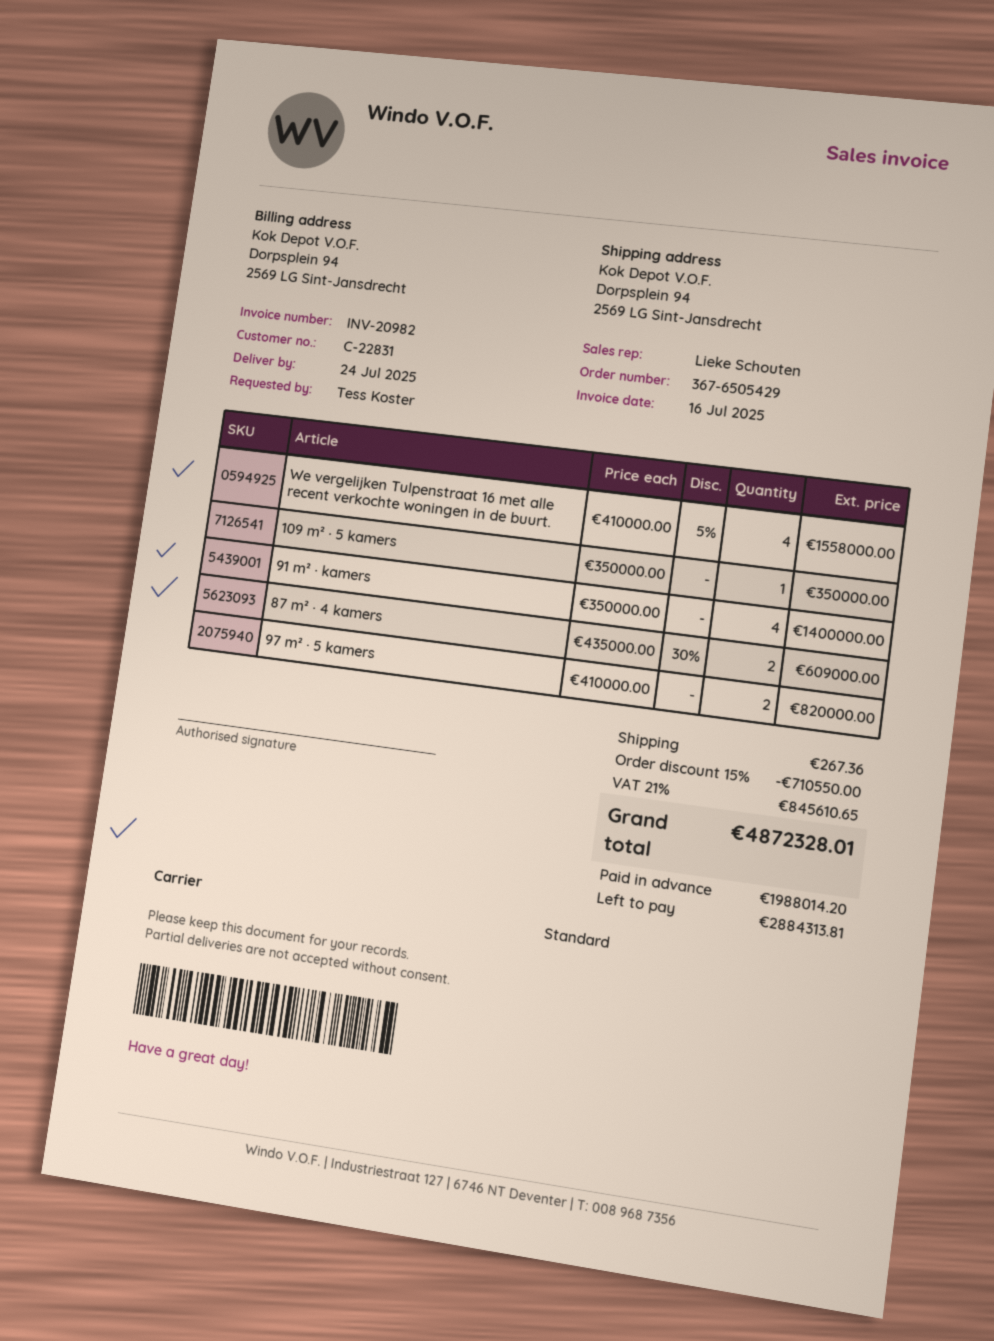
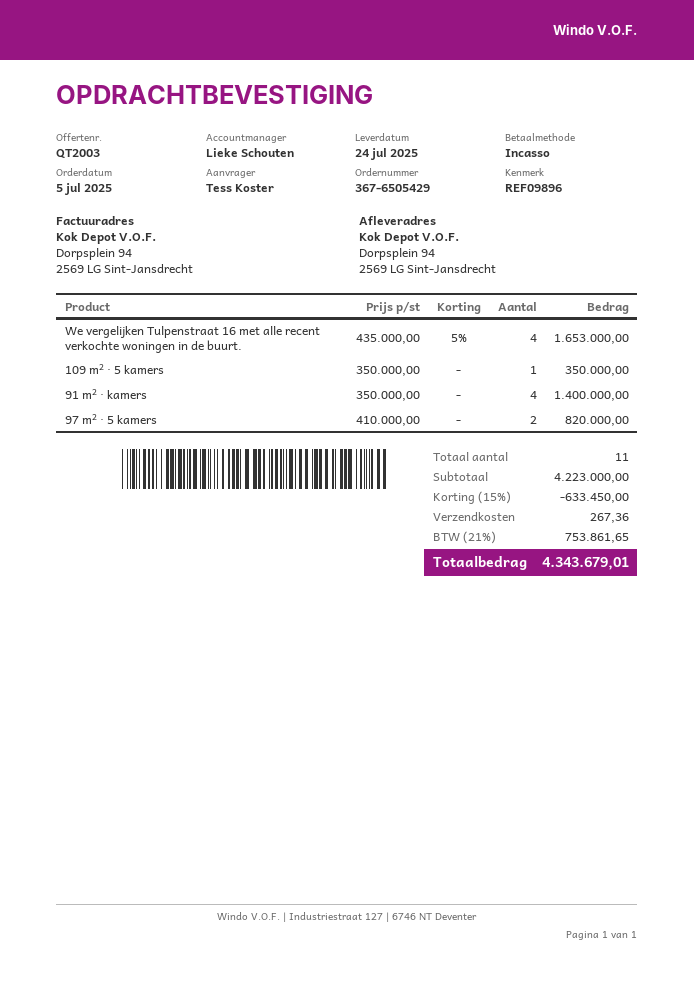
We vergelijken Tulpenstraat 16 met alle recent verkochte woningen in de buurt.: 4 x 410000.00 - 5% = 1558000.00 -> 4 x 435000.00 - 5% = 1653000.00
87 m² · 4 kamers: 2 x 435000.00 - 30% = 609000.00 -> none
discount: 15% = 710550.00 -> 15% = 633450.00
tax: 21% = 845610.65 -> 21% = 753861.65
total: 4872328.01 -> 4343679.01

